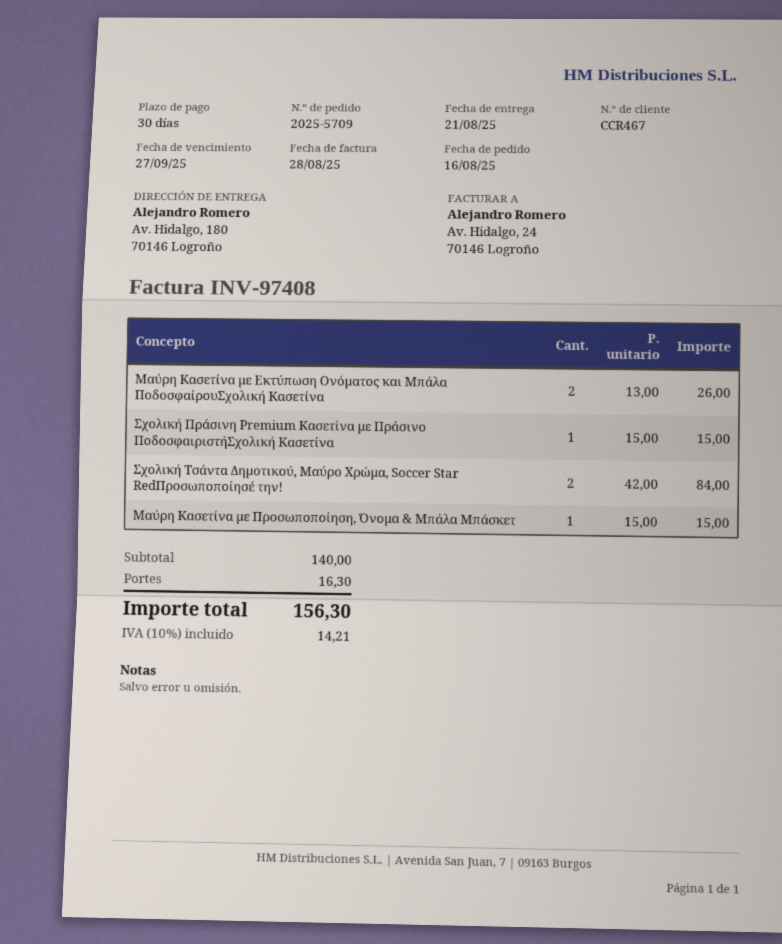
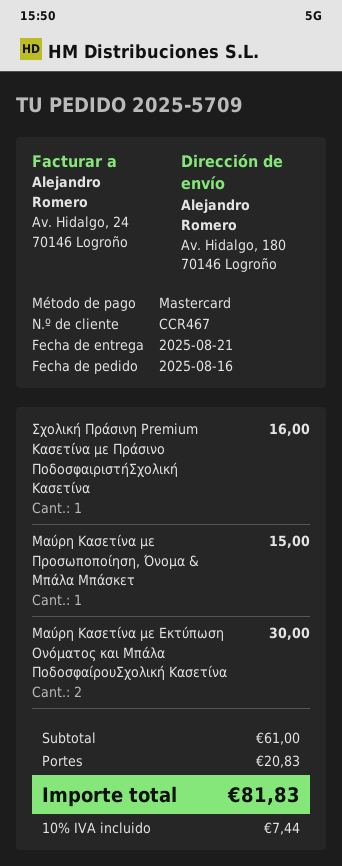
Μαύρη Κασετίνα με Εκτύπωση Ονόματος και Μπάλα ΠοδοσφαίρουΣχολική Κασετίνα: 2 for 26.00 -> 2 for 30.00
Σχολική Πράσινη Premium Κασετίνα με Πράσινο ΠοδοσφαιριστήΣχολική Κασετίνα: 1 for 15.00 -> 1 for 16.00
Σχολική Τσάντα Δημοτικού, Μαύρο Χρώμα, Soccer Star RedΠροσωποποίησέ την!: 2 for 84.00 -> none
subtotal: 140.00 -> 61.00
shipping: 16.30 -> 20.83
tax: 10% = 14.21 -> 10% = 7.44
total: 156.30 -> 81.83

